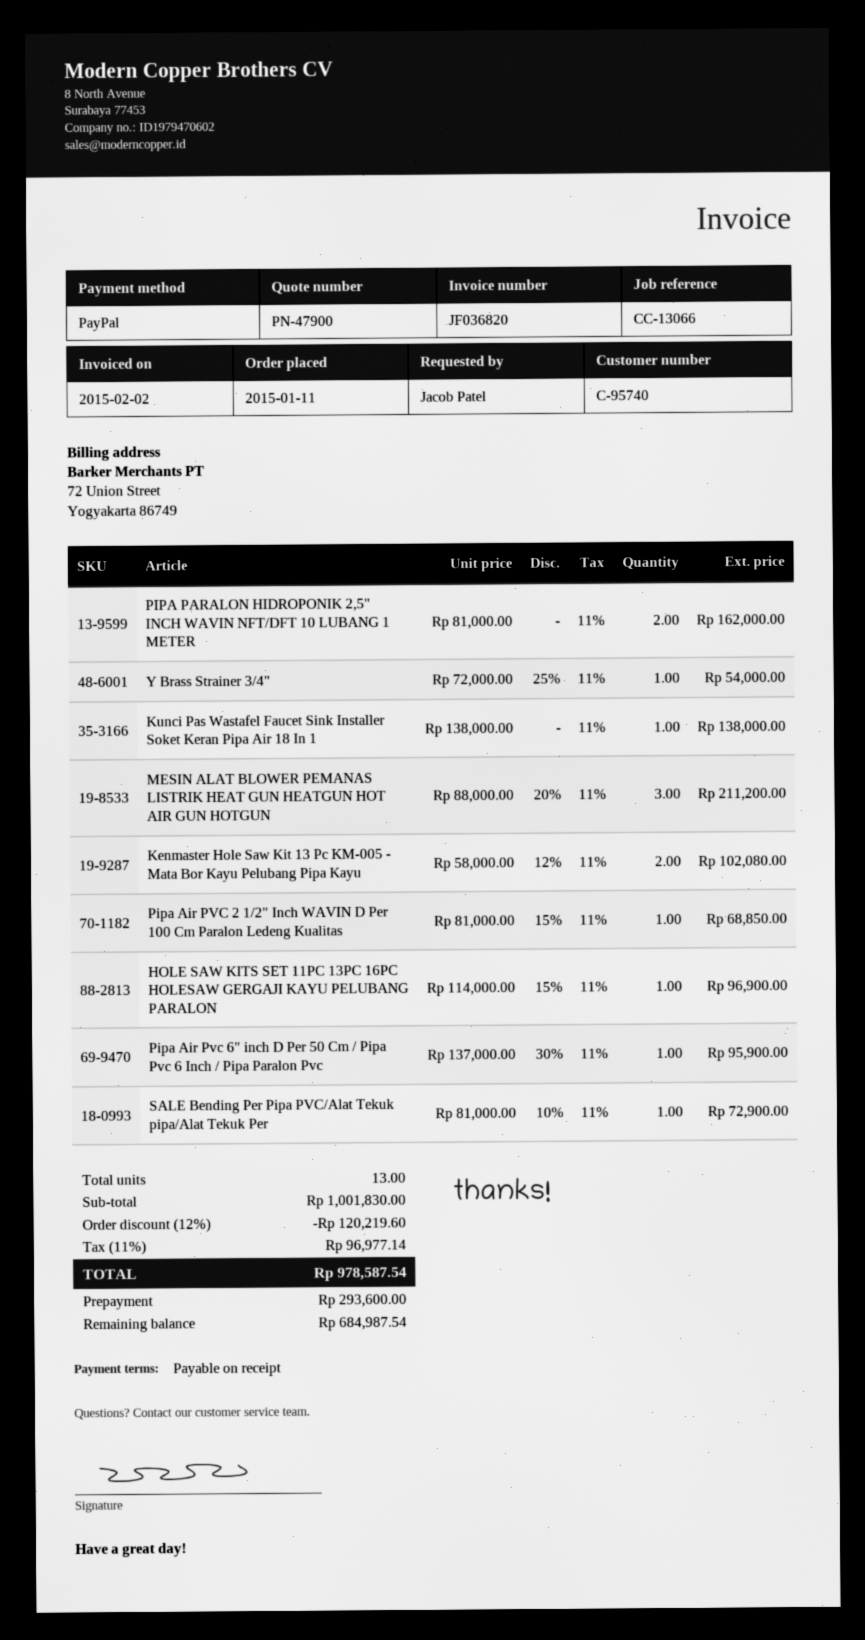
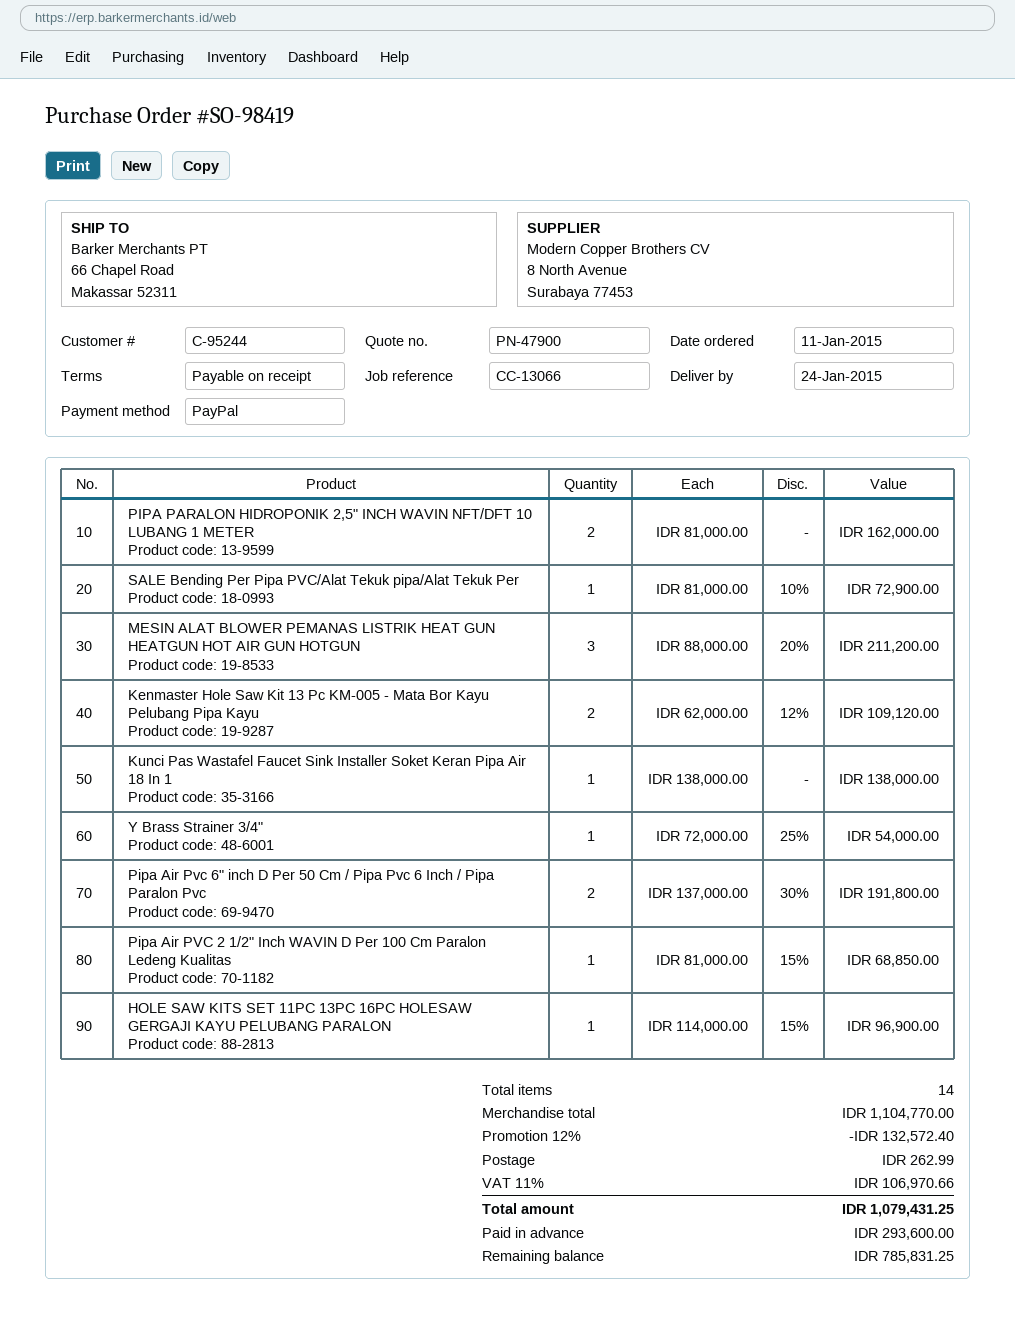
customer number: C-95740 -> C-95244
Kenmaster Hole Saw Kit 13 Pc KM-005 - Mata Bor Kayu Pelubang Pipa Kayu: 2 x 58000.00 - 12% = 102080.00 -> 2 x 62000.00 - 12% = 109120.00
Pipa Air Pvc 6" inch D Per 50 Cm / Pipa Pvc 6 Inch / Pipa Paralon Pvc: 1 x 137000.00 - 30% = 95900.00 -> 2 x 137000.00 - 30% = 191800.00
total quantity: 13 -> 14
subtotal: 1001830.00 -> 1104770.00
discount: 12% = 120219.60 -> 12% = 132572.40
shipping: none -> 262.99
tax: 11% = 96977.14 -> 11% = 106970.66
total: 978587.54 -> 1079431.25
balance: 684987.54 -> 785831.25

